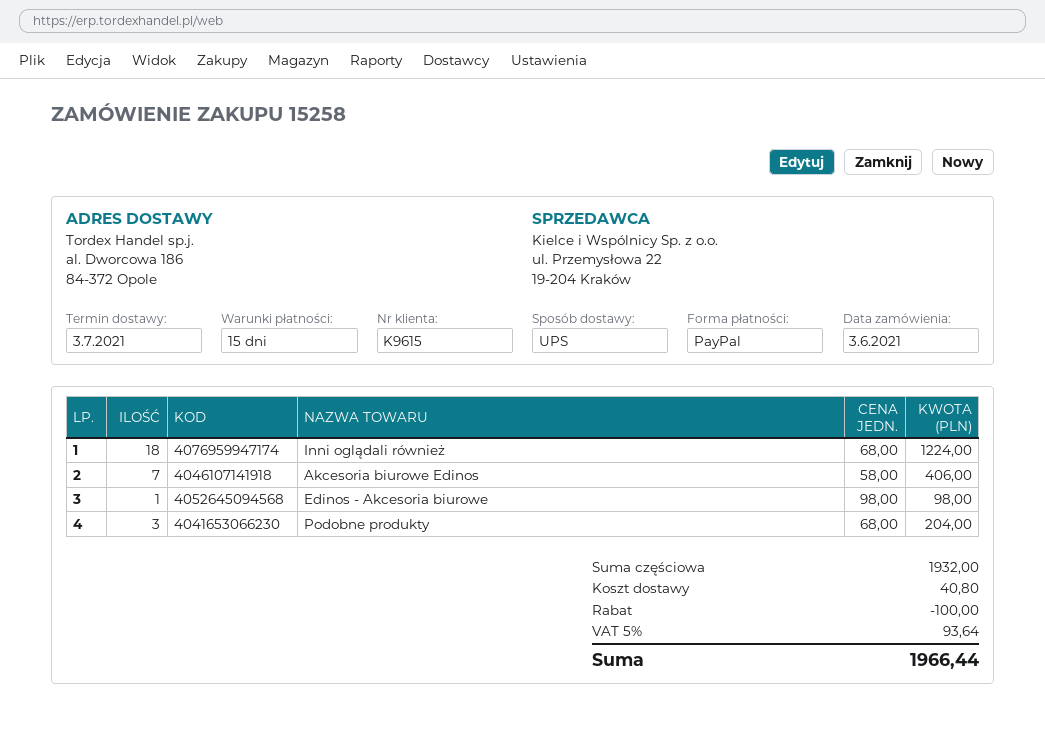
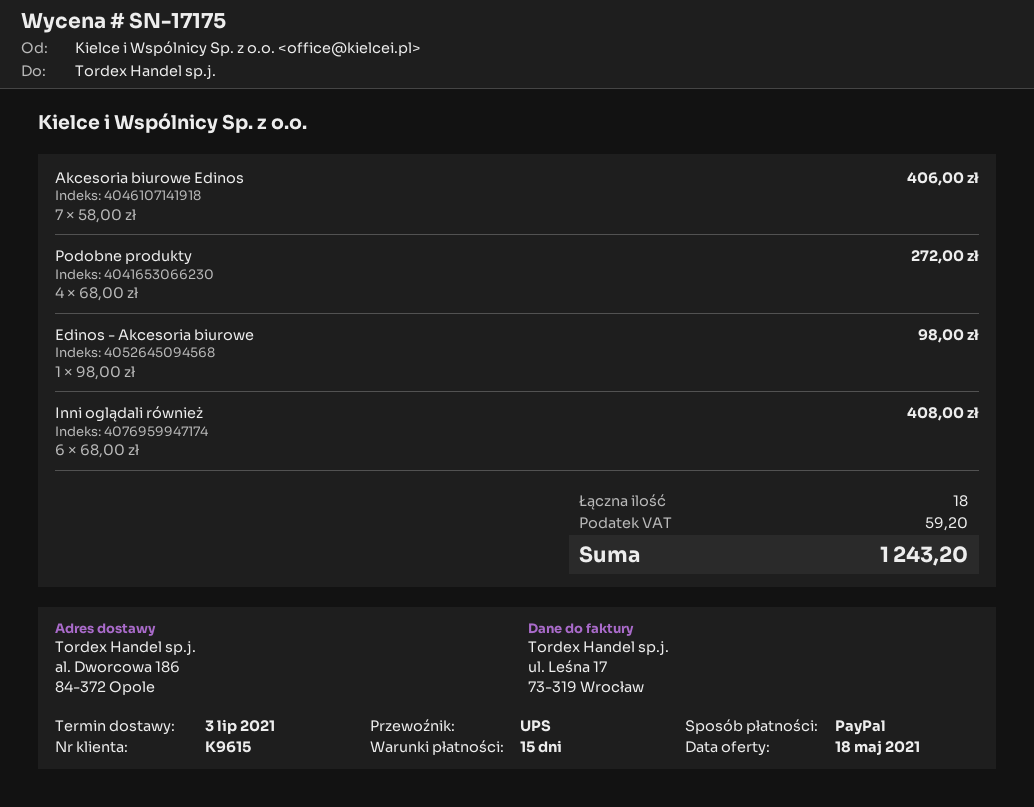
Inni oglądali również: 18 x 68.00 = 1224.00 -> 6 x 68.00 = 408.00
Podobne produkty: 3 x 68.00 = 204.00 -> 4 x 68.00 = 272.00
discount: 100.00 -> none
shipping: 40.80 -> none
tax: 93.64 -> 59.20
total: 1966.44 -> 1243.20

